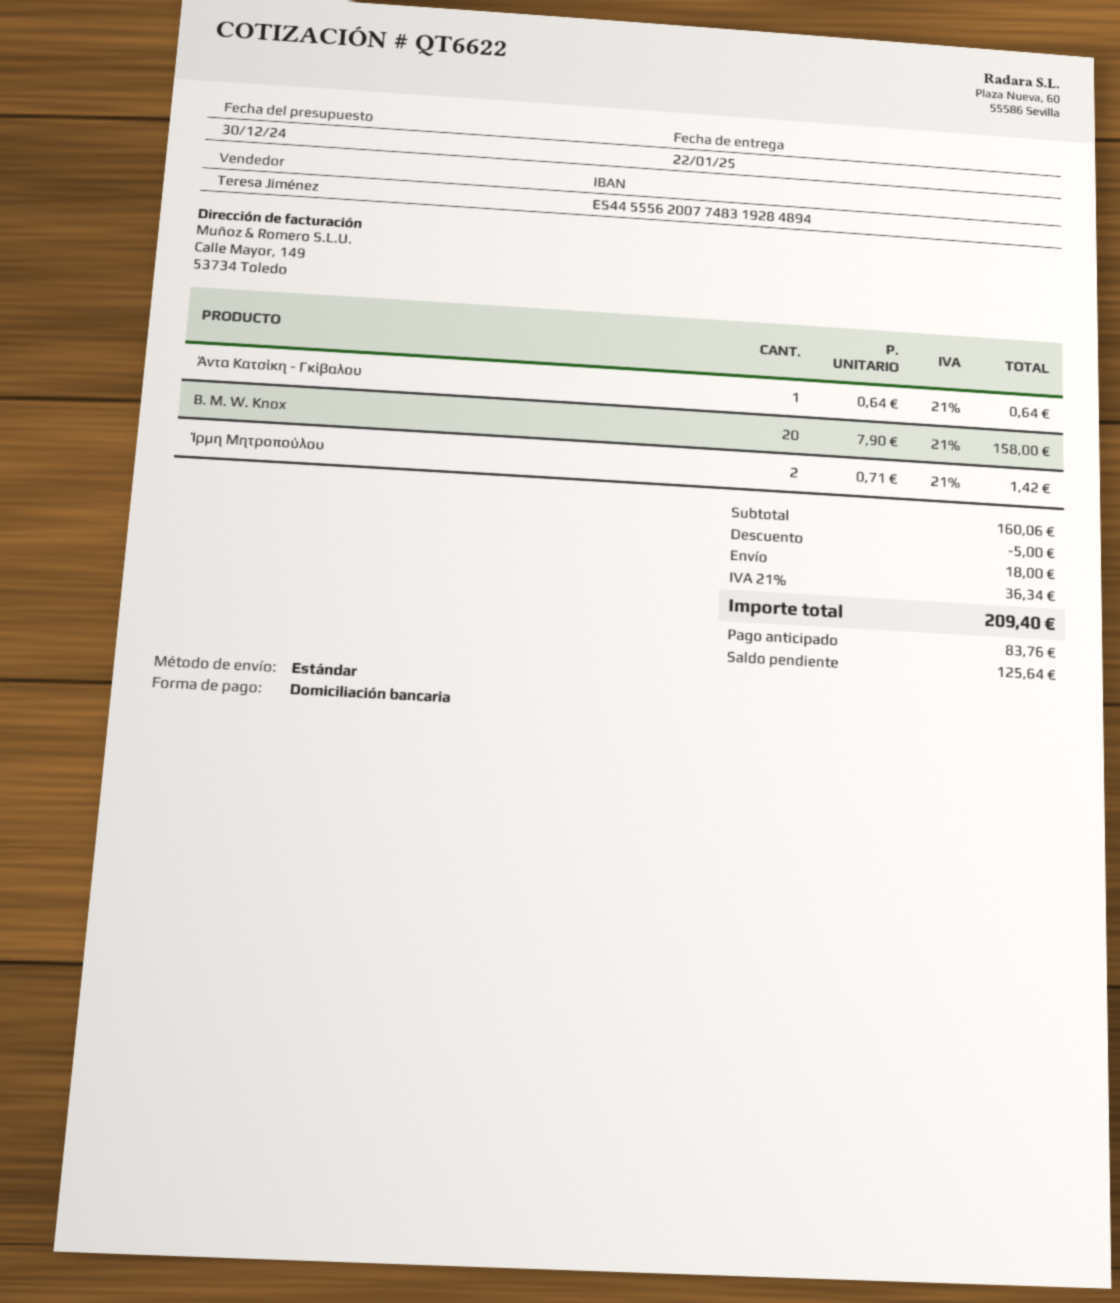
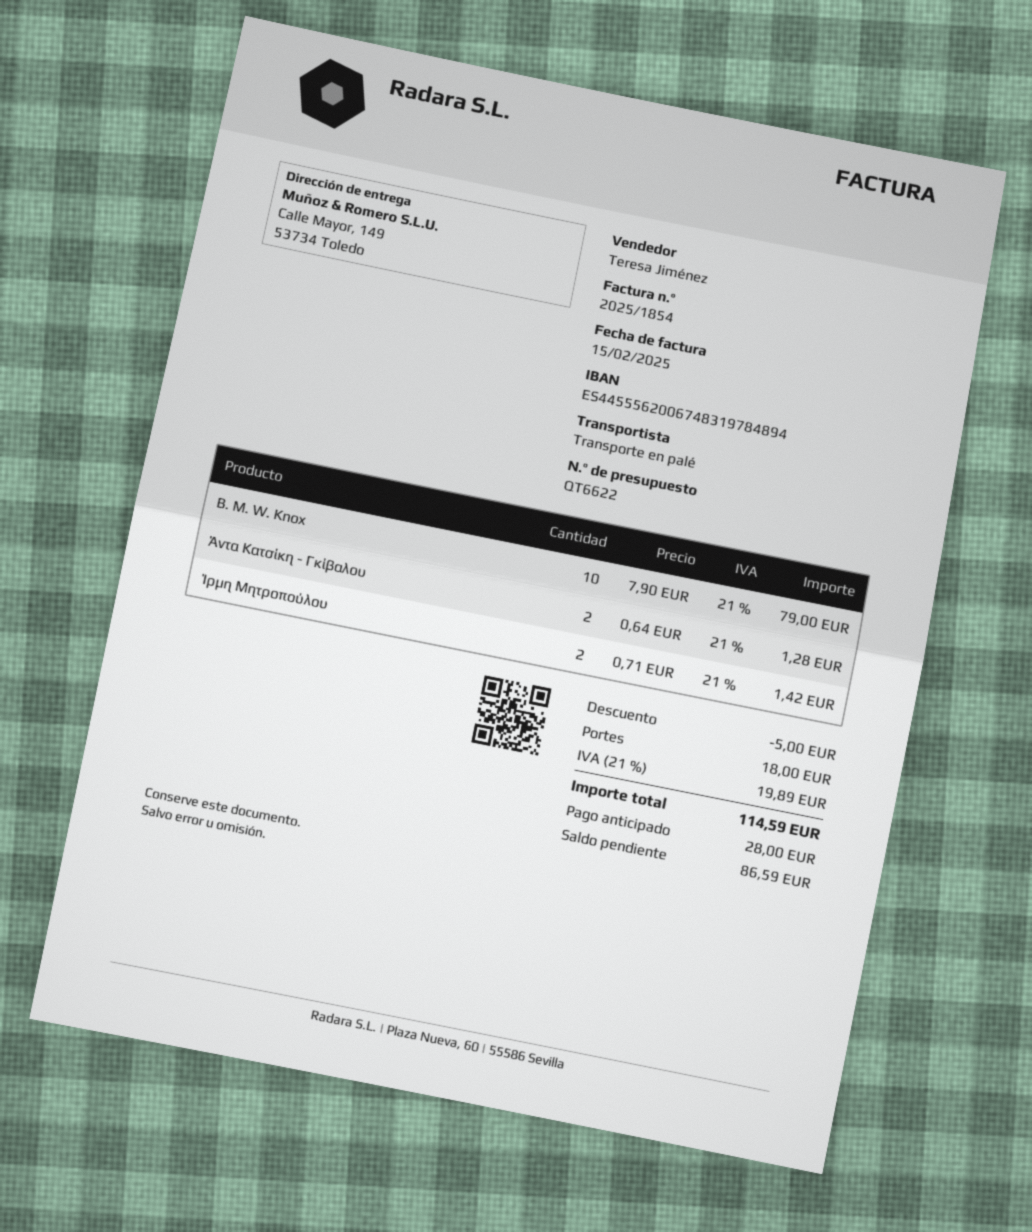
bank account: ES4455562007748319284894 -> ES4455562006748319784894
shipping method: standard -> pallet freight
Άντα Κατσίκη - Γκίβαλου: 1 x 0.64 = 0.64 -> 2 x 0.64 = 1.28
B. M. W. Knox: 20 x 7.90 = 158.00 -> 10 x 7.90 = 79.00
tax: 21% = 36.34 -> 21% = 19.89
total: 209.40 -> 114.59
deposit: 83.76 -> 28.00
balance: 125.64 -> 86.59

